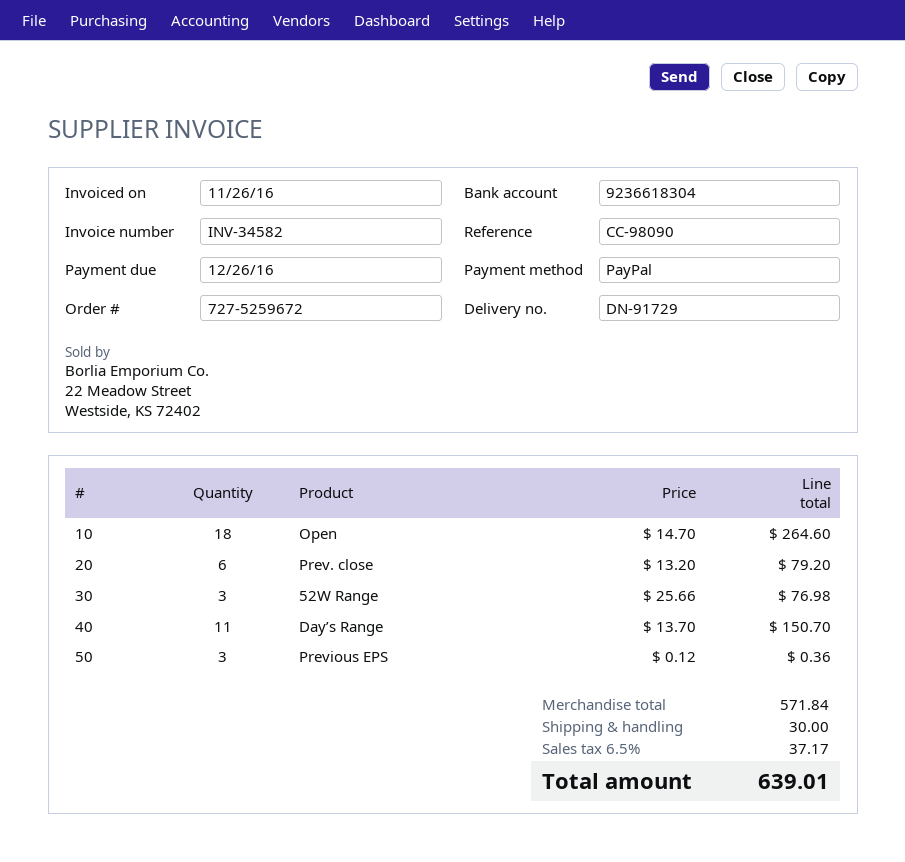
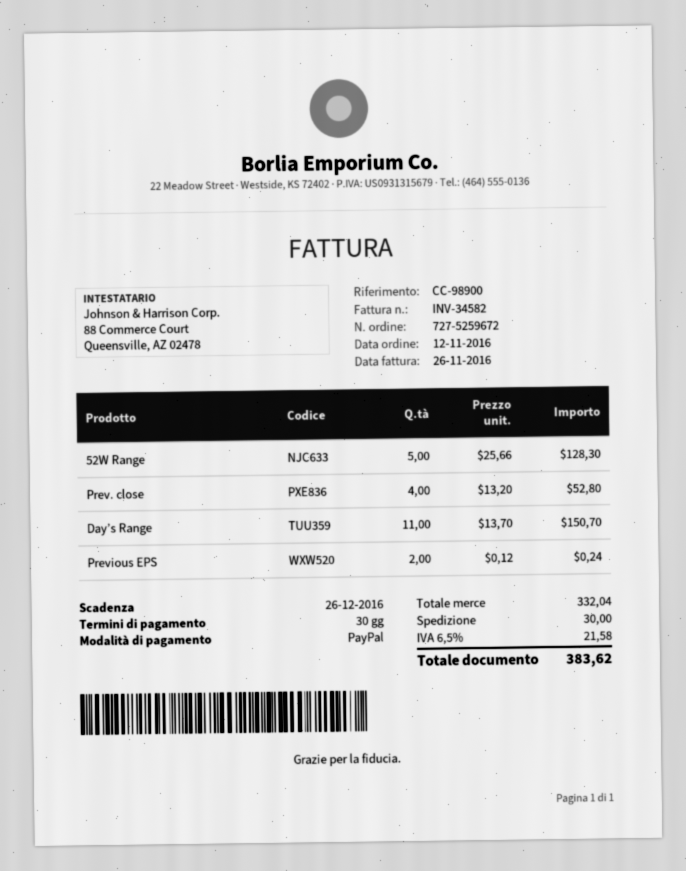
reference: CC-98090 -> CC-98900
Open: 18 x 14.70 = 264.60 -> none
Prev. close: 6 x 13.20 = 79.20 -> 4 x 13.20 = 52.80
52W Range: 3 x 25.66 = 76.98 -> 5 x 25.66 = 128.30
Previous EPS: 3 x 0.12 = 0.36 -> 2 x 0.12 = 0.24
subtotal: 571.84 -> 332.04
tax: 6.5% = 37.17 -> 6.5% = 21.58
total: 639.01 -> 383.62

